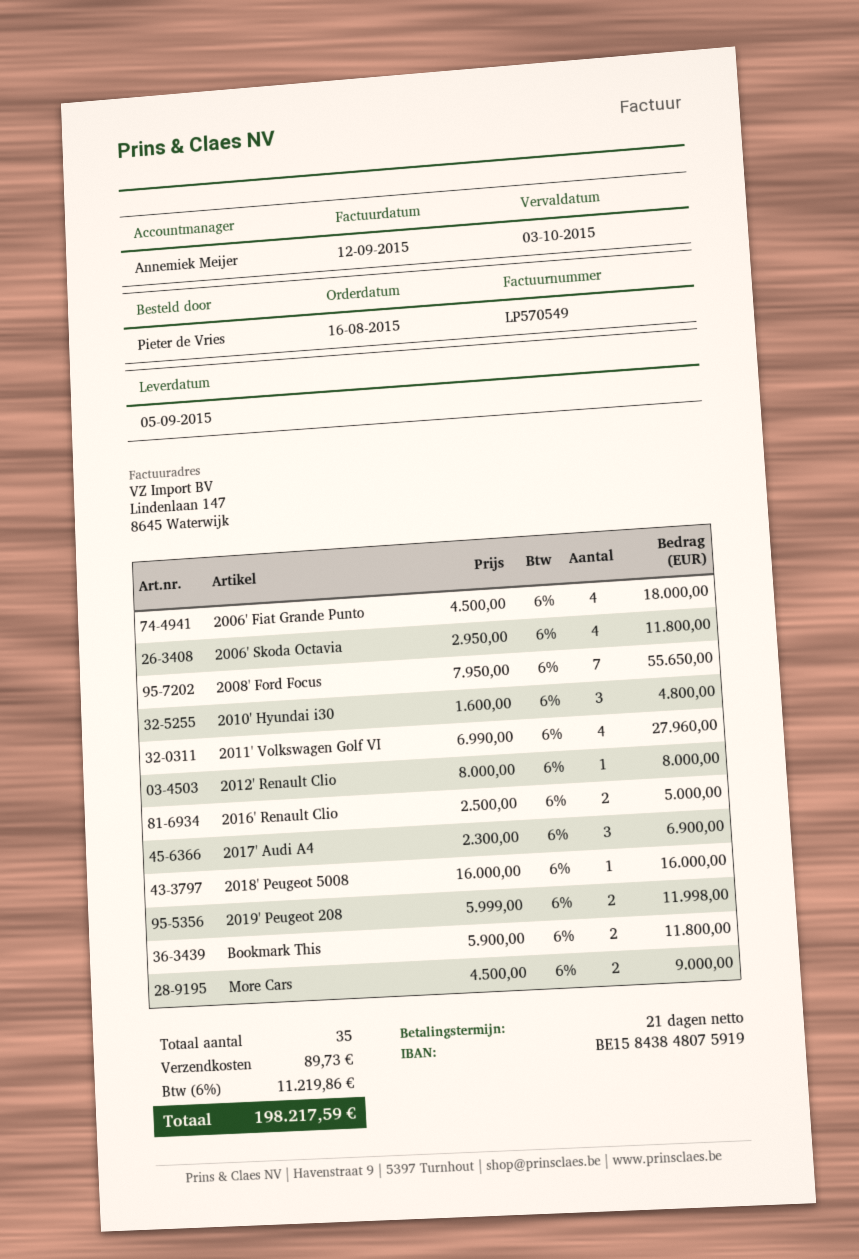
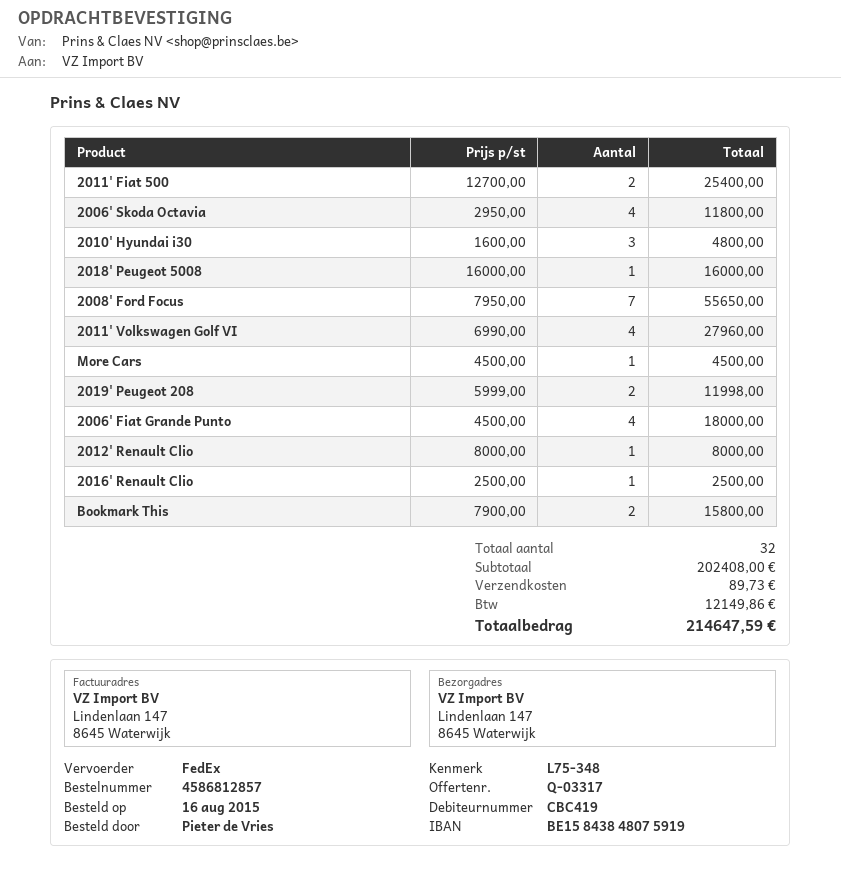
2016' Renault Clio: 2 x 2500.00 = 5000.00 -> 1 x 2500.00 = 2500.00
2017' Audi A4: 3 x 2300.00 = 6900.00 -> none
Bookmark This: 2 x 5900.00 = 11800.00 -> 2 x 7900.00 = 15800.00
More Cars: 2 x 4500.00 = 9000.00 -> 1 x 4500.00 = 4500.00
2011' Fiat 500: none -> 2 x 12700.00 = 25400.00
total quantity: 35 -> 32
tax: 11219.86 -> 12149.86
total: 198217.59 -> 214647.59

